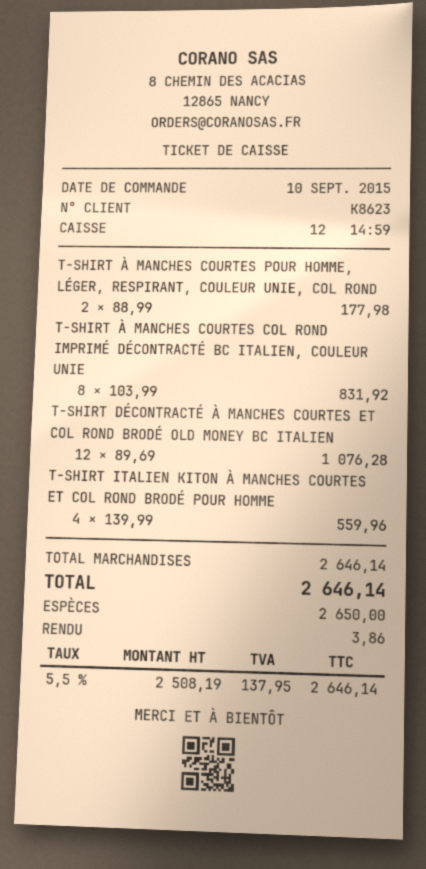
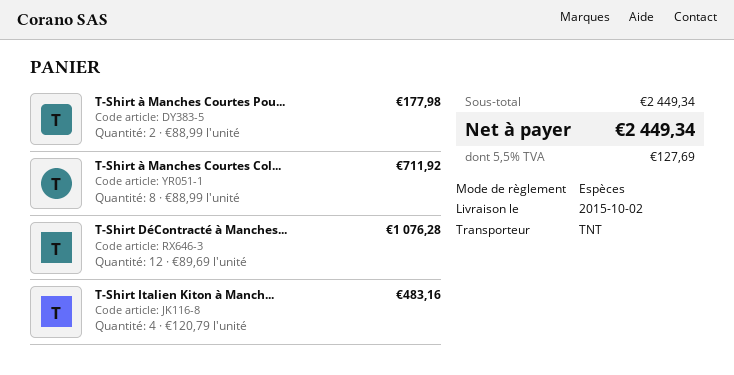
T-SHIRT À MANCHES COURTES COL ROND IMPRIMÉ DÉCONTRACTÉ BC ITALIEN, COULEUR UNIE: 8 x 103.99 = 831.92 -> 8 x 88.99 = 711.92
T-SHIRT ITALIEN KITON À MANCHES COURTES ET COL ROND BRODÉ POUR HOMME: 4 x 139.99 = 559.96 -> 4 x 120.79 = 483.16
subtotal: 2646.14 -> 2449.34
tax: 5.5% = 137.95 -> 5.5% = 127.69
total: 2646.14 -> 2449.34

